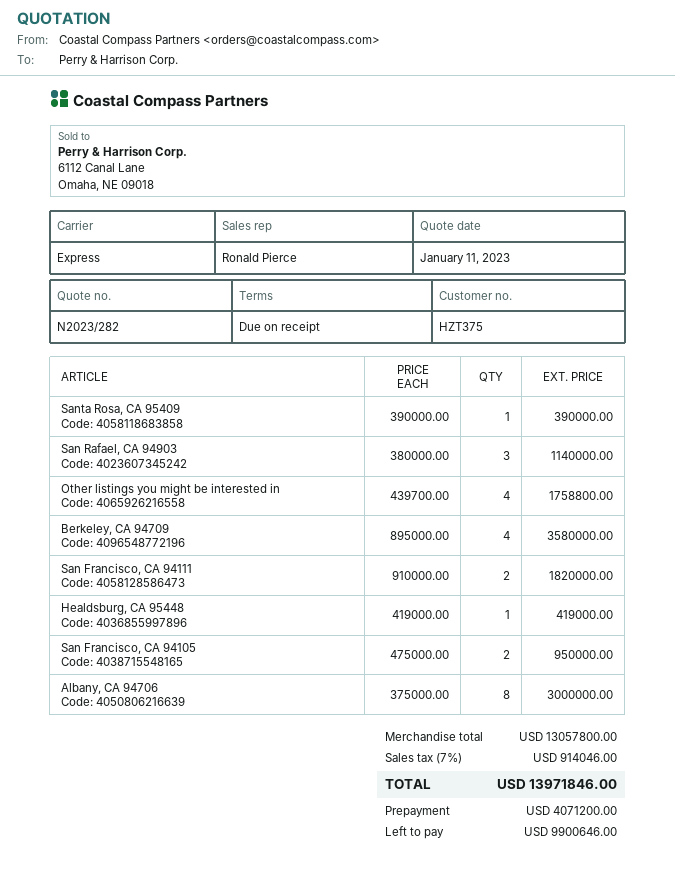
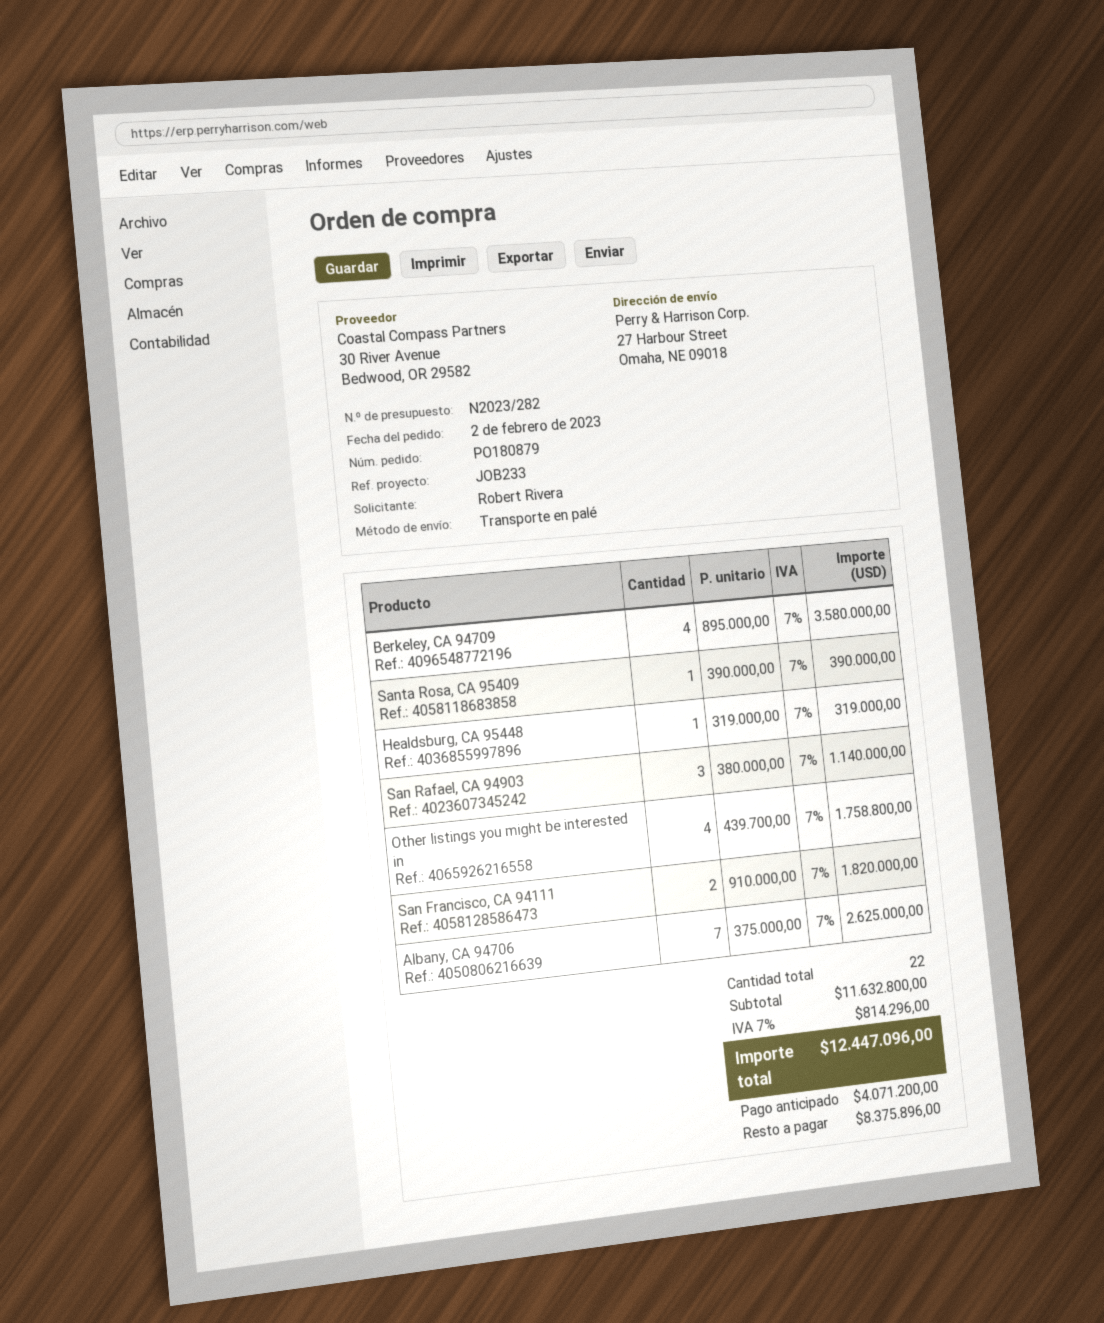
shipping method: express -> pallet freight
Healdsburg, CA 95448: 1 x 419000.00 = 419000.00 -> 1 x 319000.00 = 319000.00
San Francisco, CA 94105: 2 x 475000.00 = 950000.00 -> none
Albany, CA 94706: 8 x 375000.00 = 3000000.00 -> 7 x 375000.00 = 2625000.00
subtotal: 13057800.00 -> 11632800.00
tax: 7% = 914046.00 -> 7% = 814296.00
total: 13971846.00 -> 12447096.00
balance: 9900646.00 -> 8375896.00

